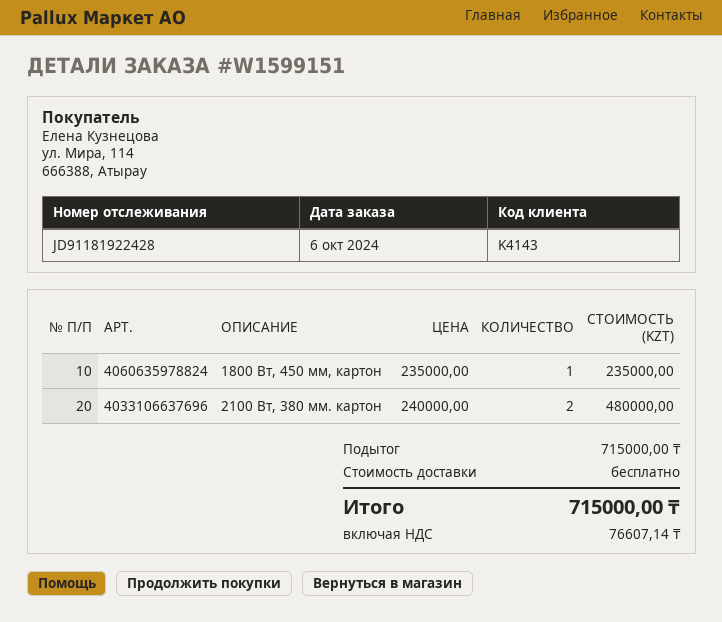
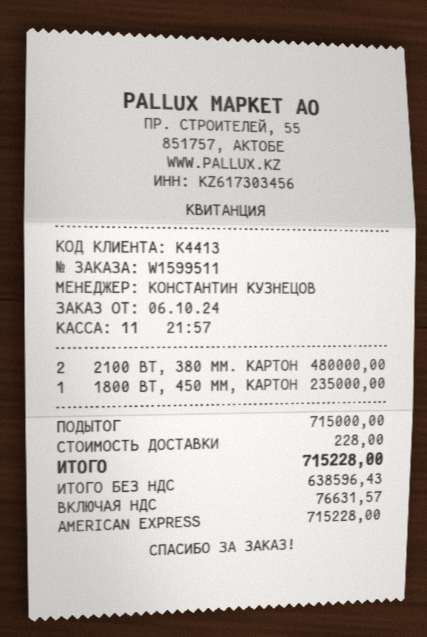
order number: W1599151 -> W1599511
customer number: K4143 -> K4413
shipping: 0.00 -> 228.00
tax: 76607.14 -> 76631.57
total: 715000.00 -> 715228.00

